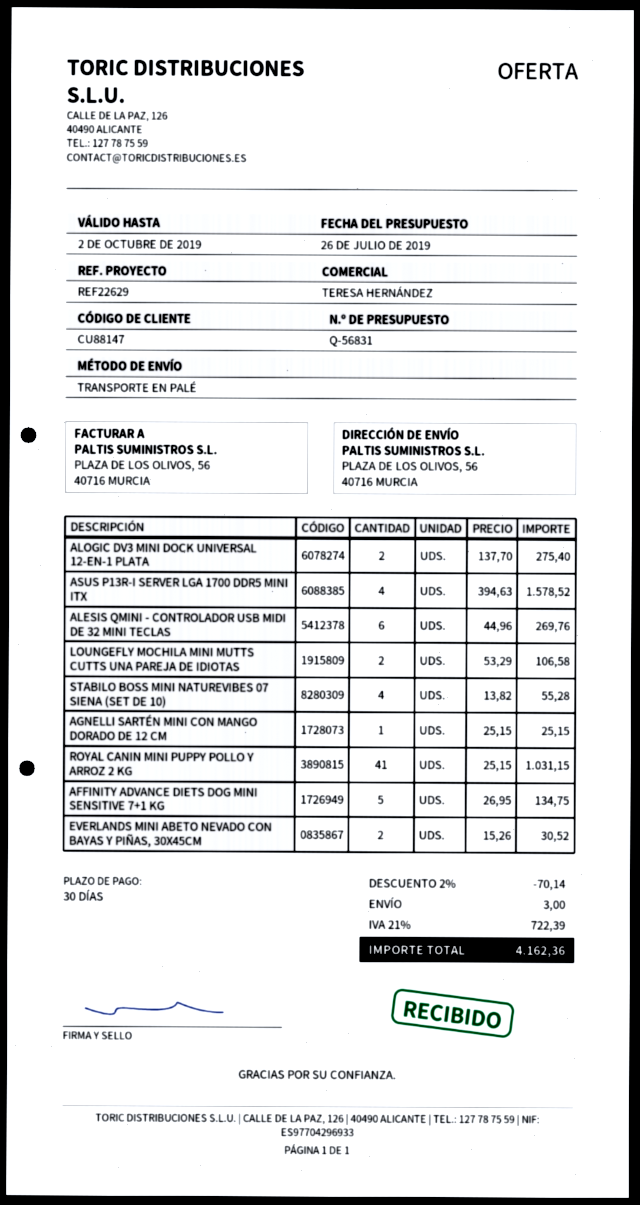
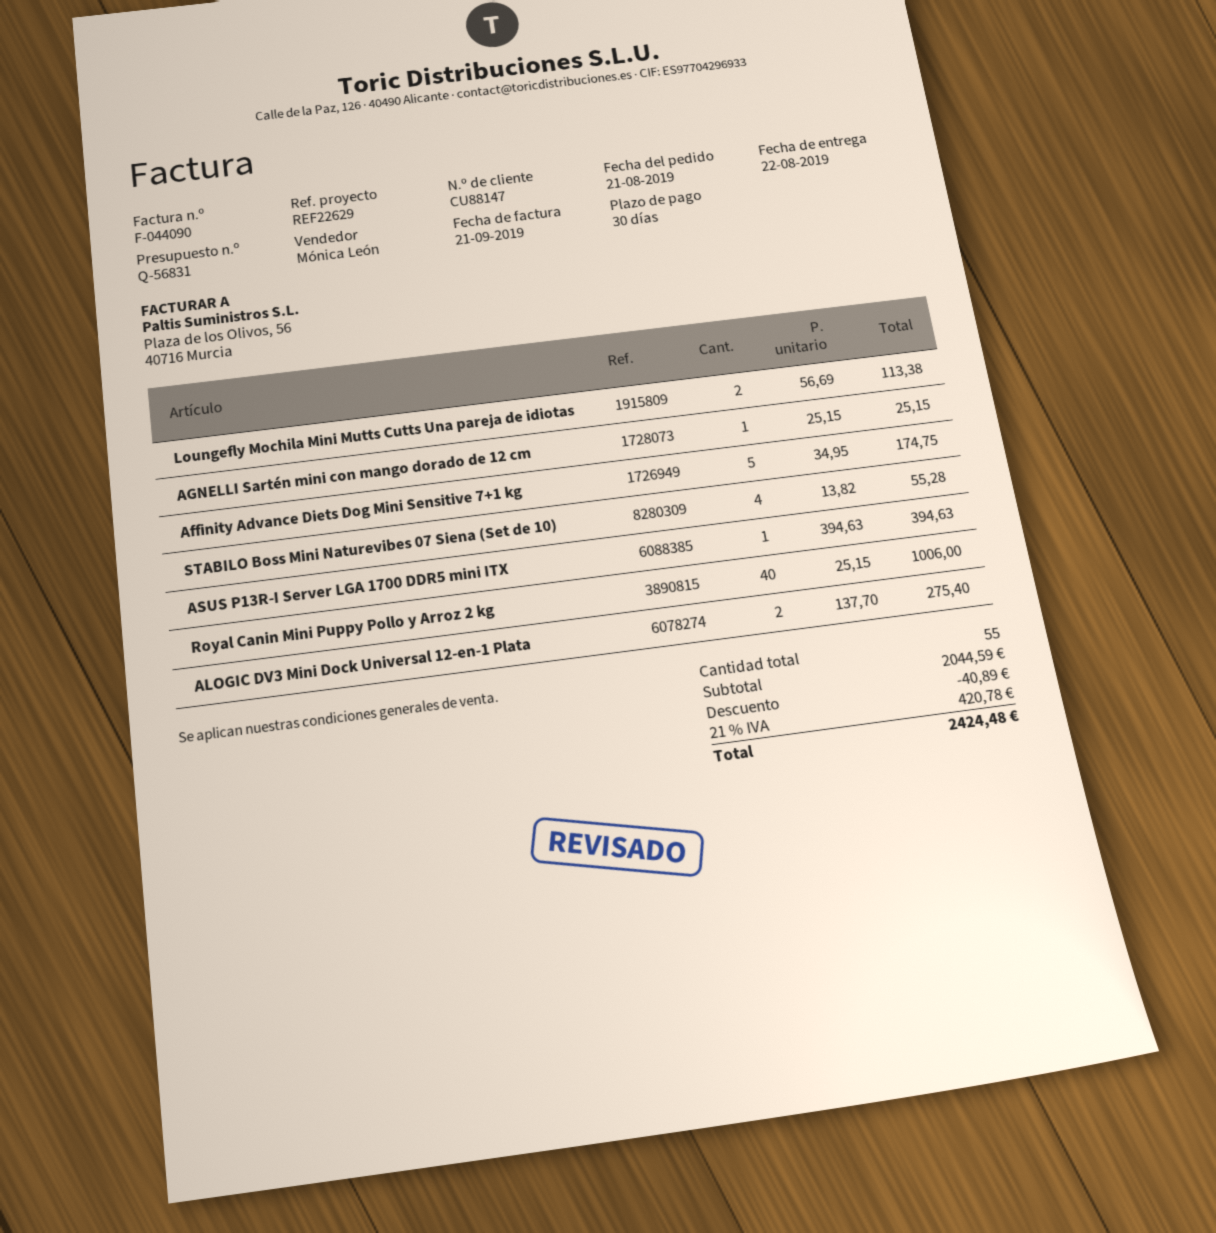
sales rep: TERESA HERNÁNDEZ -> Mónica León
ASUS P13R-I SERVER LGA 1700 DDR5 MINI ITX: 4 x 394.63 = 1578.52 -> 1 x 394.63 = 394.63
ALESIS QMINI - CONTROLADOR USB MIDI DE 32 MINI TECLAS: 6 x 44.96 = 269.76 -> none
LOUNGEFLY MOCHILA MINI MUTTS CUTTS UNA PAREJA DE IDIOTAS: 2 x 53.29 = 106.58 -> 2 x 56.69 = 113.38
ROYAL CANIN MINI PUPPY POLLO Y ARROZ 2 KG: 41 x 25.15 = 1031.15 -> 40 x 25.15 = 1006.00
AFFINITY ADVANCE DIETS DOG MINI SENSITIVE 7+1 KG: 5 x 26.95 = 134.75 -> 5 x 34.95 = 174.75
EVERLANDS MINI ABETO NEVADO CON BAYAS Y PIÑAS, 30X45CM: 2 x 15.26 = 30.52 -> none
discount: 70.14 -> 40.89
shipping: 3.00 -> none
tax: 21% = 722.39 -> 21% = 420.78
total: 4162.36 -> 2424.48

